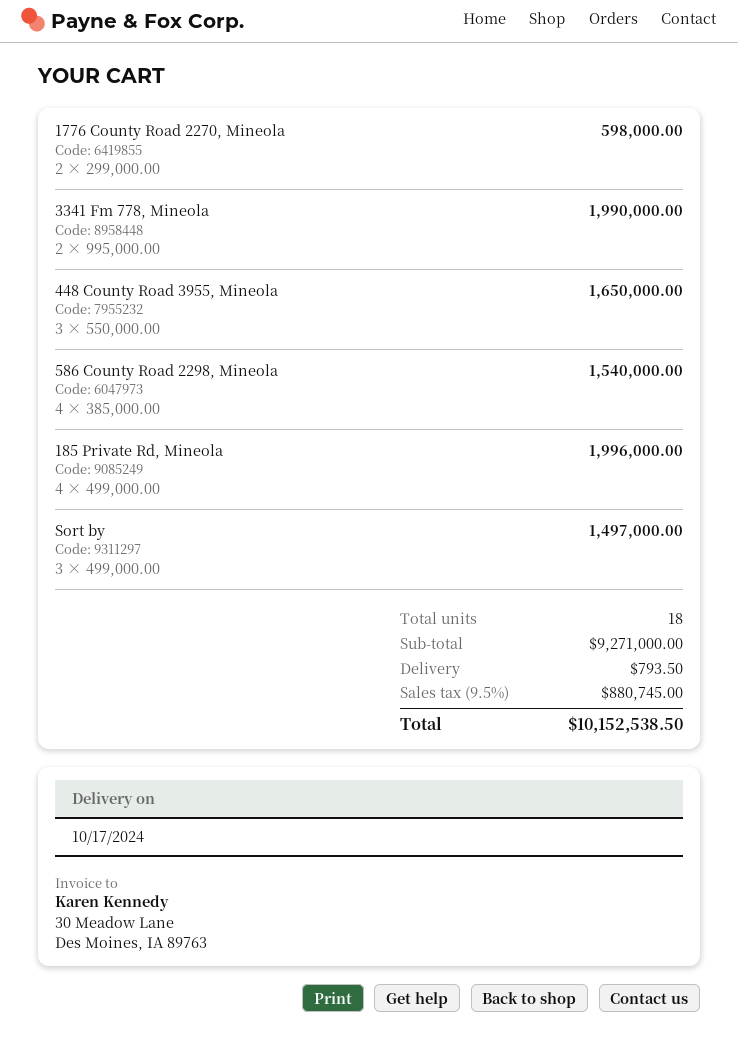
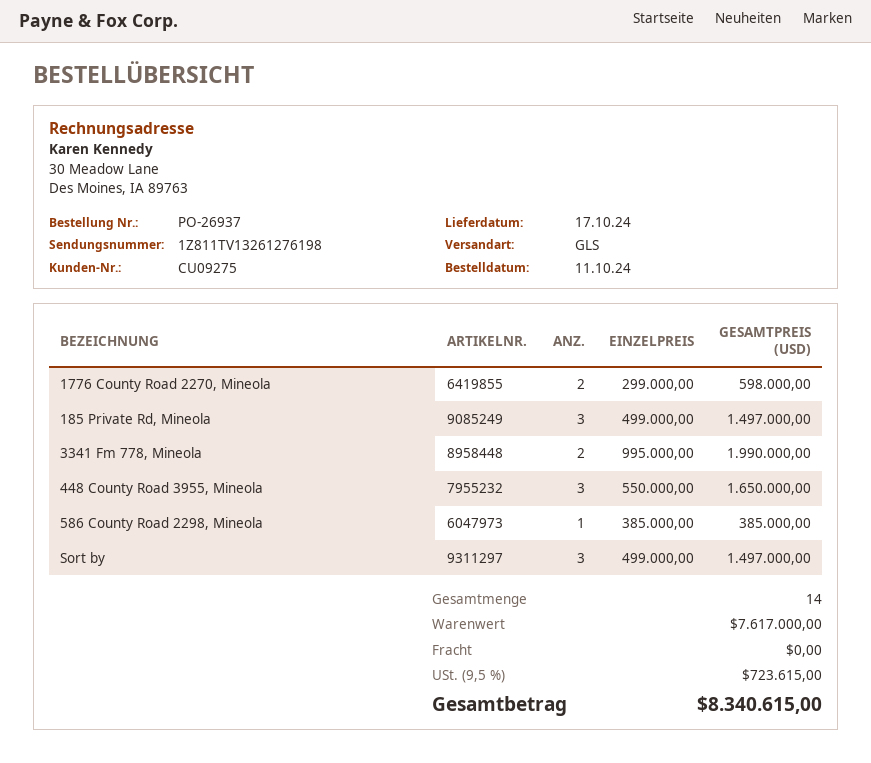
586 County Road 2298, Mineola: 4 x 385000.00 = 1540000.00 -> 1 x 385000.00 = 385000.00
185 Private Rd, Mineola: 4 x 499000.00 = 1996000.00 -> 3 x 499000.00 = 1497000.00
total quantity: 18 -> 14
subtotal: 9271000.00 -> 7617000.00
shipping: 793.50 -> 0.00
tax: 9.5% = 880745.00 -> 9.5% = 723615.00
total: 10152538.50 -> 8340615.00

